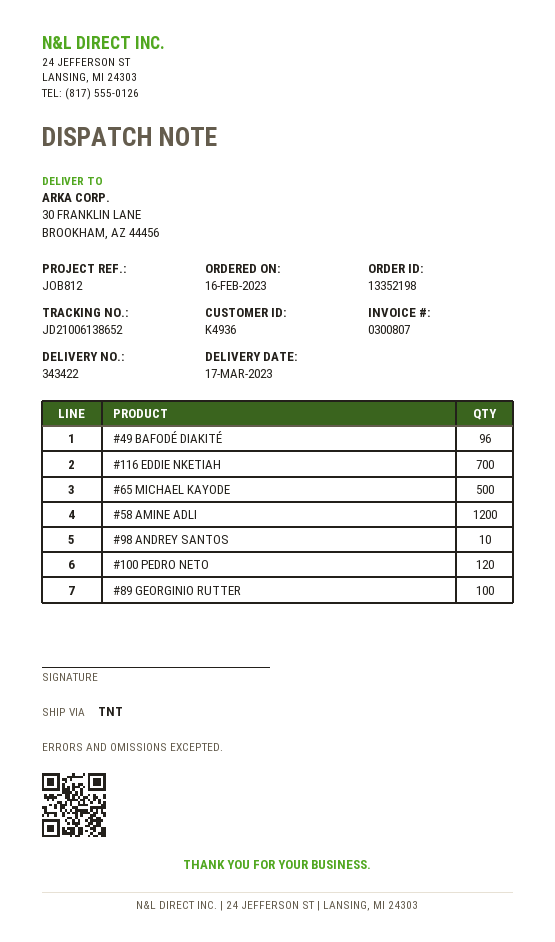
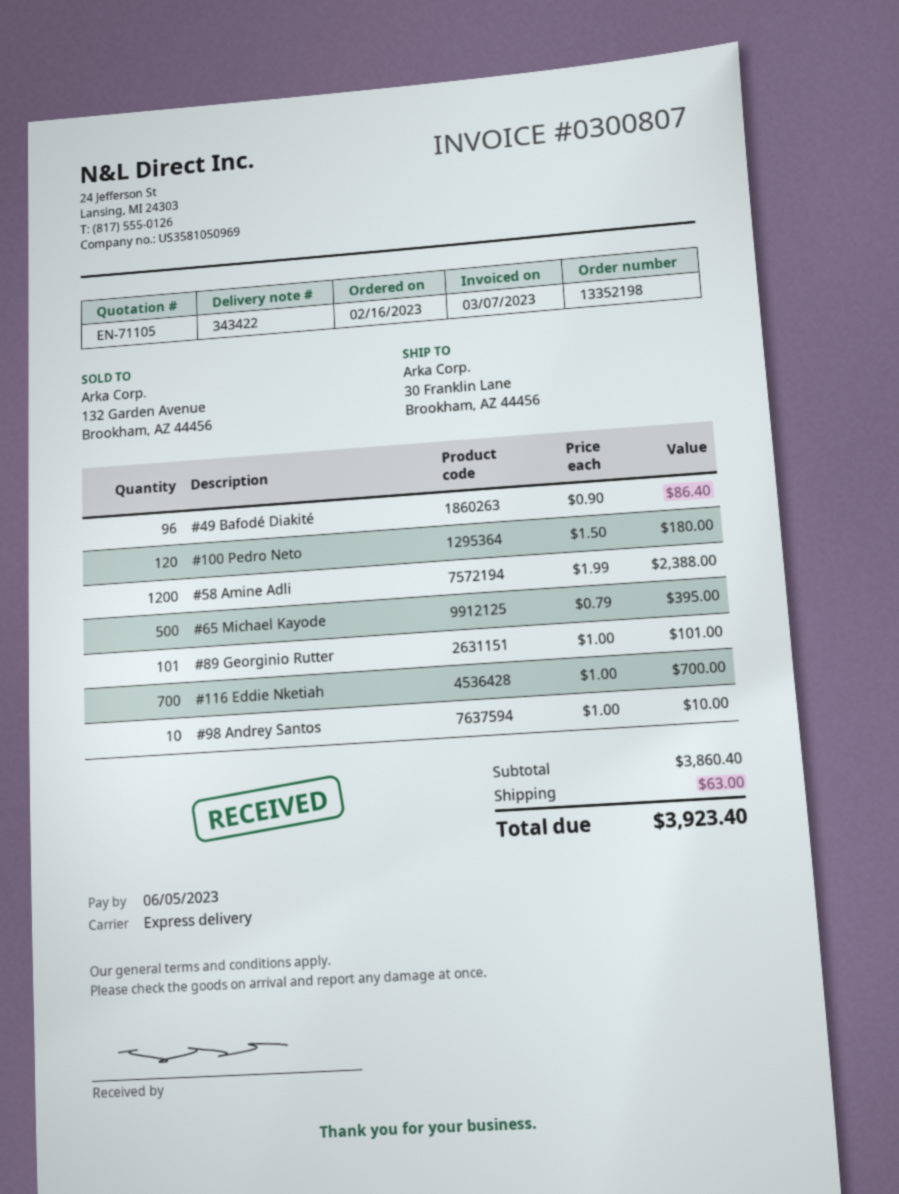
shipping method: TNT -> express
#89 GEORGINIO RUTTER: 100 -> 101

